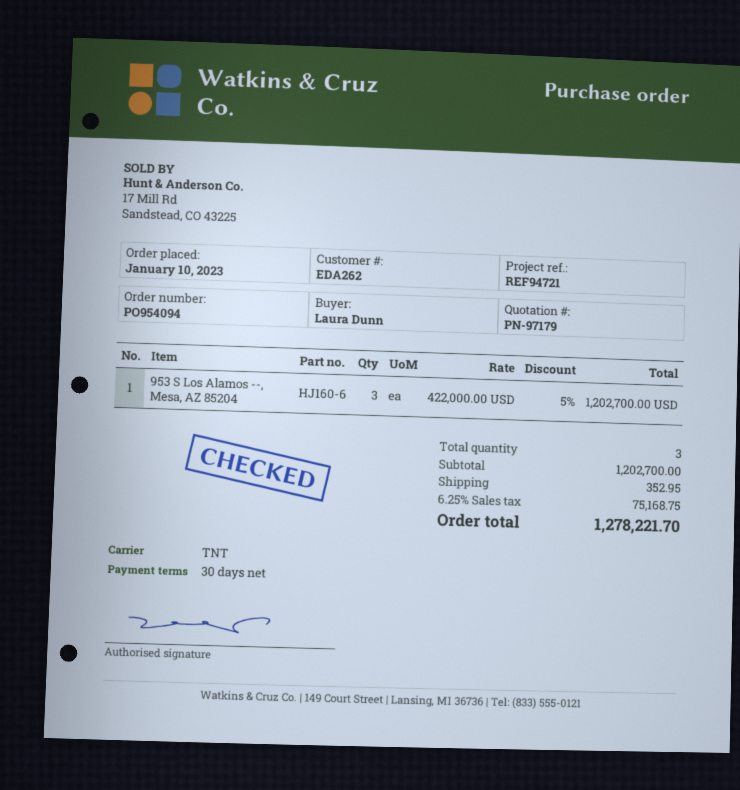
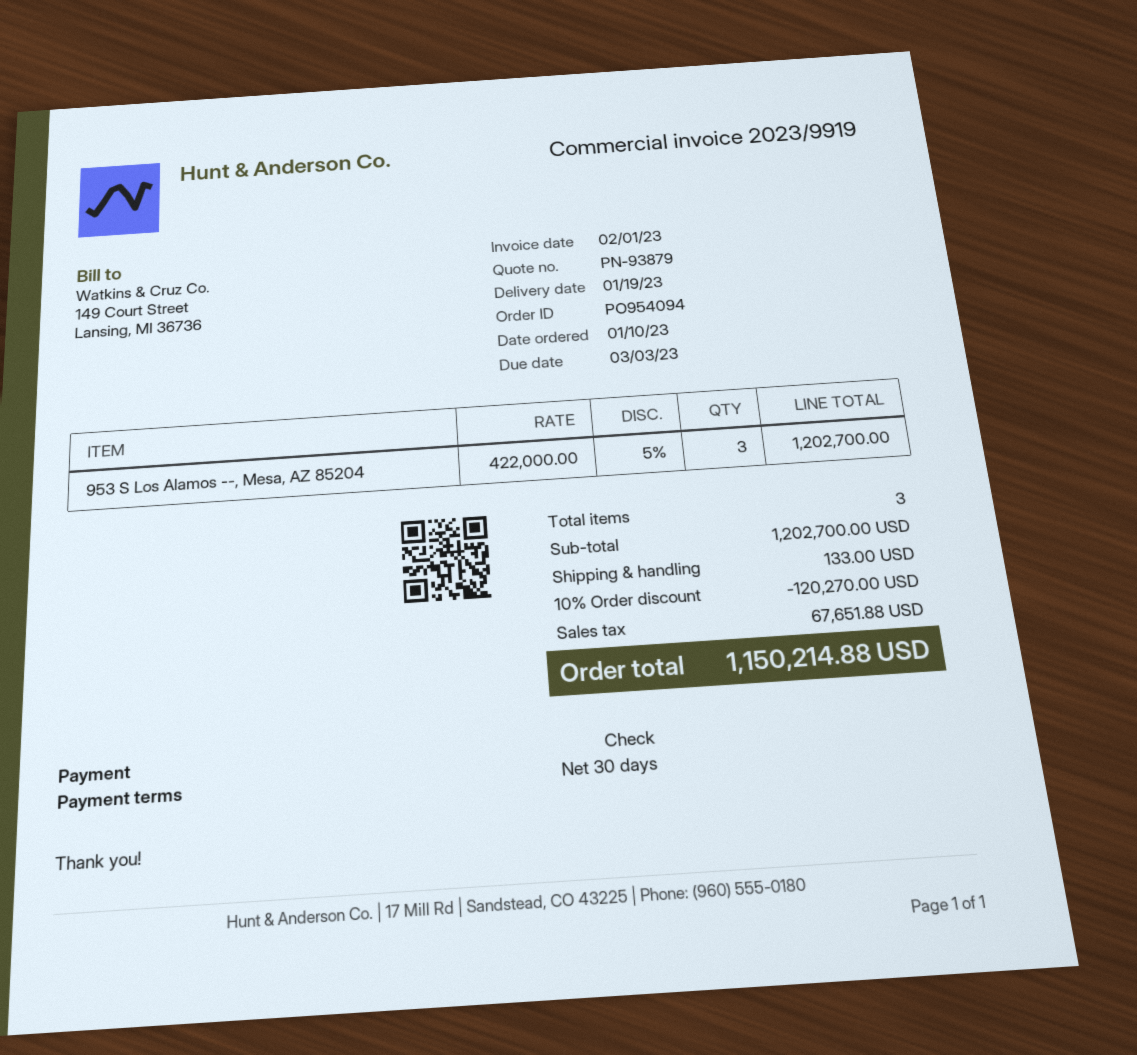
quote number: PN-97179 -> PN-93879
discount: none -> 10% = 120270.00
shipping: 352.95 -> 133.00
tax: 75168.75 -> 67651.88
total: 1278221.70 -> 1150214.88

